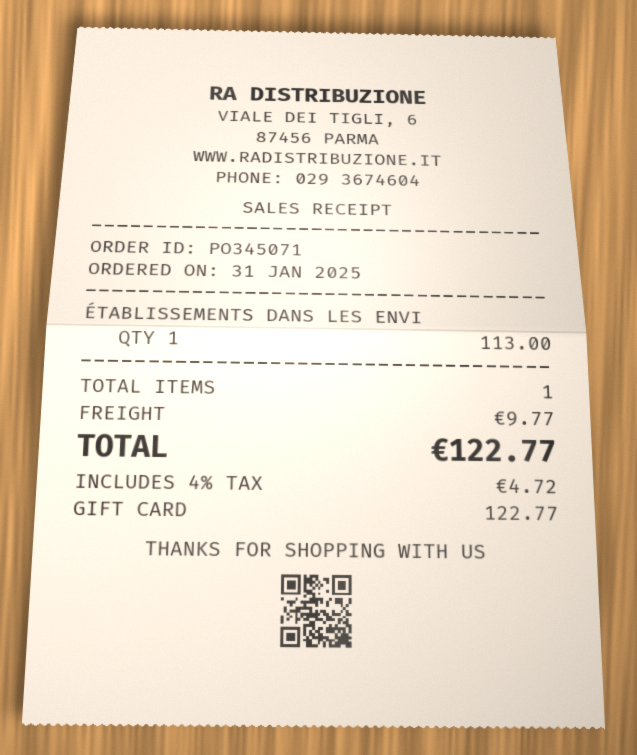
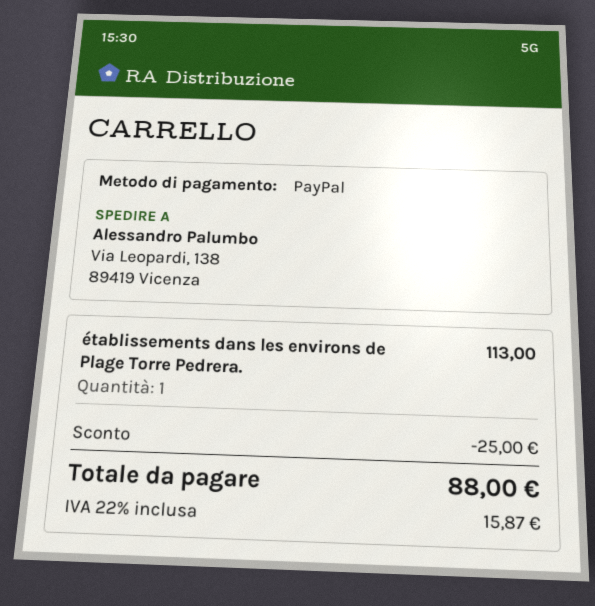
payment method: gift card -> PayPal
discount: none -> 25.00
shipping: 9.77 -> none
tax: 4% = 4.72 -> 22% = 15.87
total: 122.77 -> 88.00

